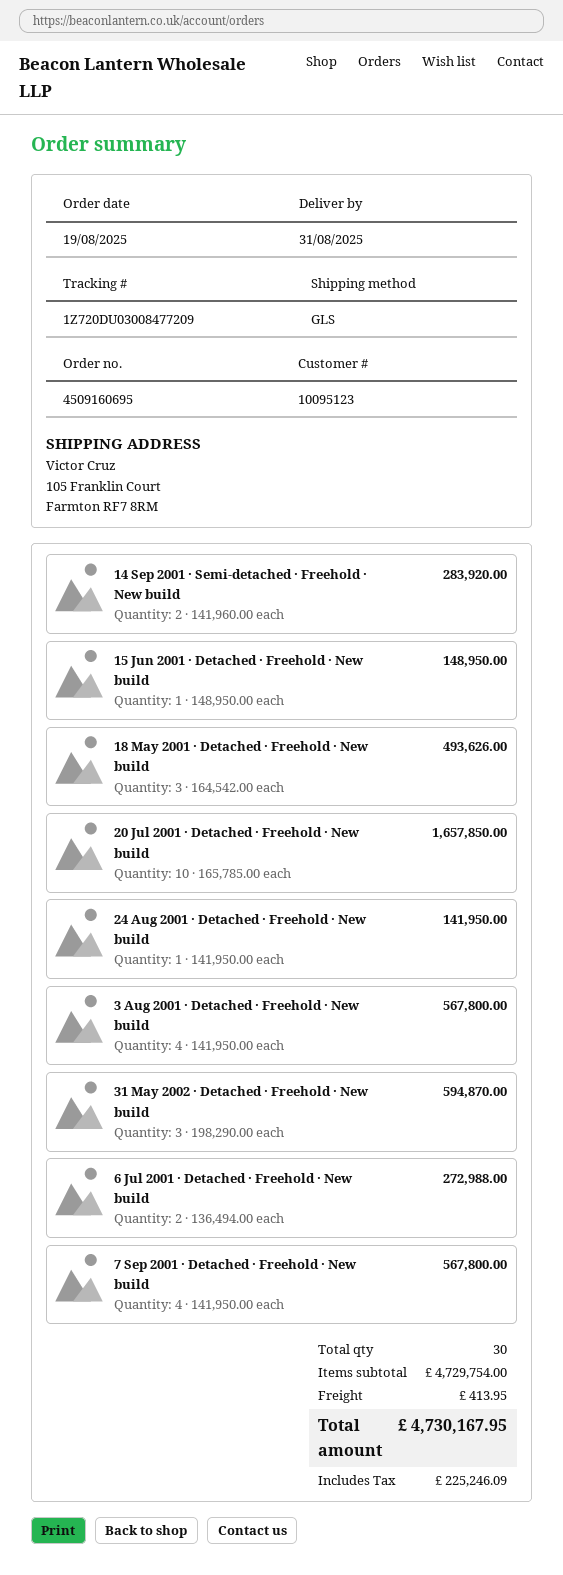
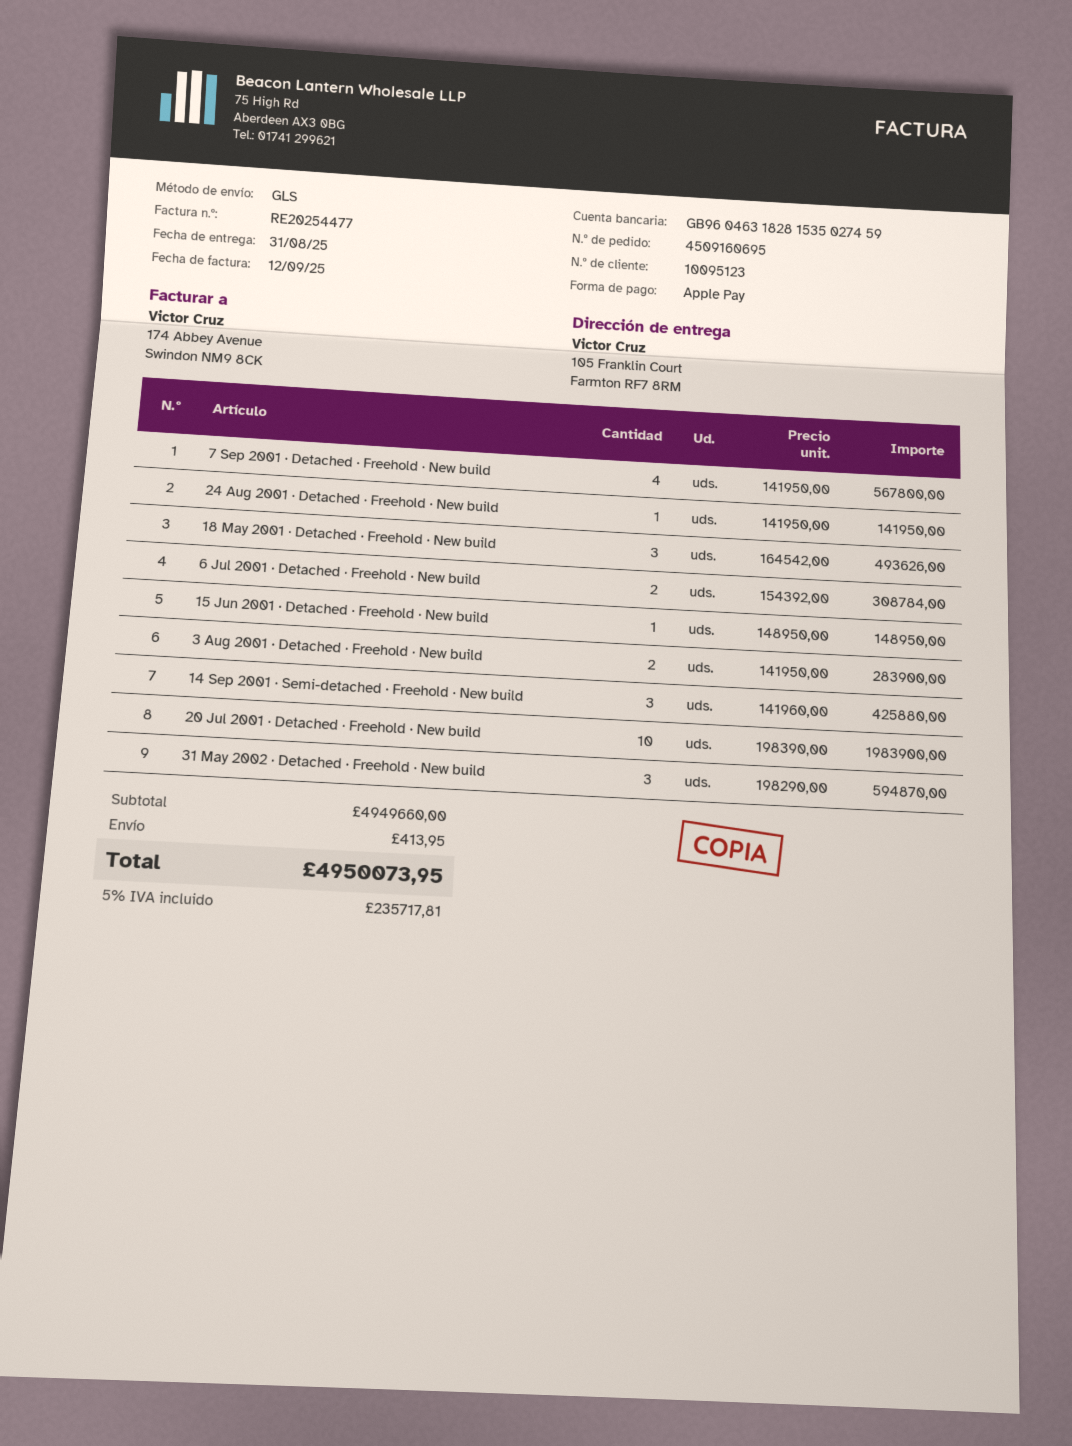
14 Sep 2001 · Semi-detached · Freehold · New build: 2 x 141960.00 = 283920.00 -> 3 x 141960.00 = 425880.00
20 Jul 2001 · Detached · Freehold · New build: 10 x 165785.00 = 1657850.00 -> 10 x 198390.00 = 1983900.00
3 Aug 2001 · Detached · Freehold · New build: 4 x 141950.00 = 567800.00 -> 2 x 141950.00 = 283900.00
6 Jul 2001 · Detached · Freehold · New build: 2 x 136494.00 = 272988.00 -> 2 x 154392.00 = 308784.00
subtotal: 4729754.00 -> 4949660.00
tax: 225246.09 -> 235717.81
total: 4730167.95 -> 4950073.95

